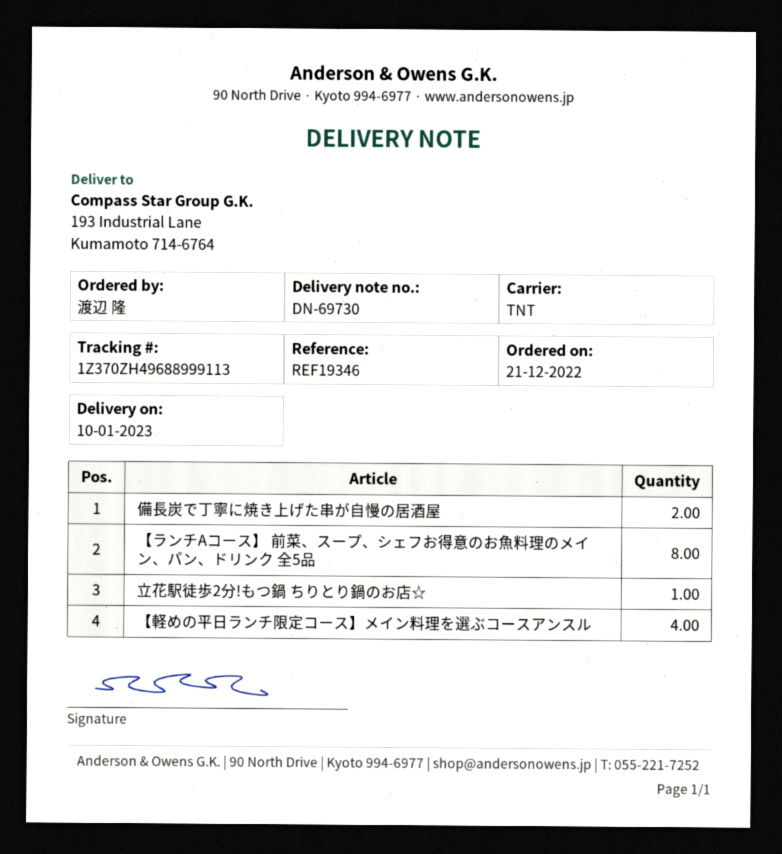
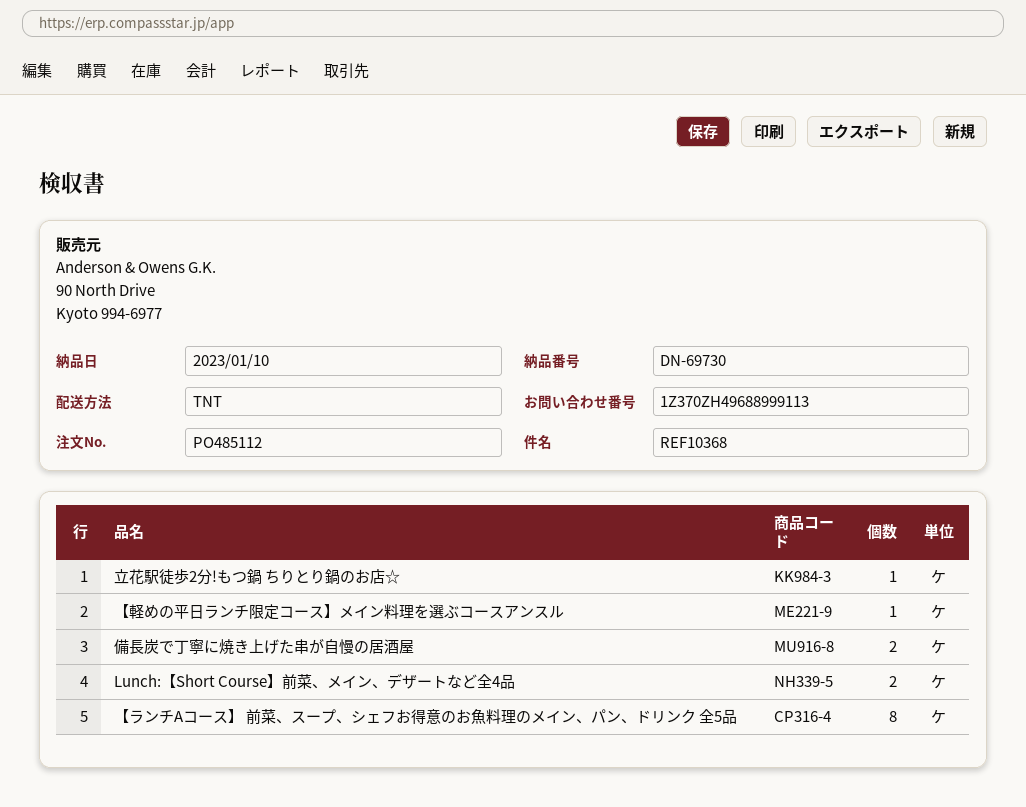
reference: REF19346 -> REF10368
【軽めの平日ランチ限定コース】メイン料理を選ぶコースアンスル: 4 -> 1
Lunch:【Short Course】前菜、メイン、デザートなど全4品: none -> 2

